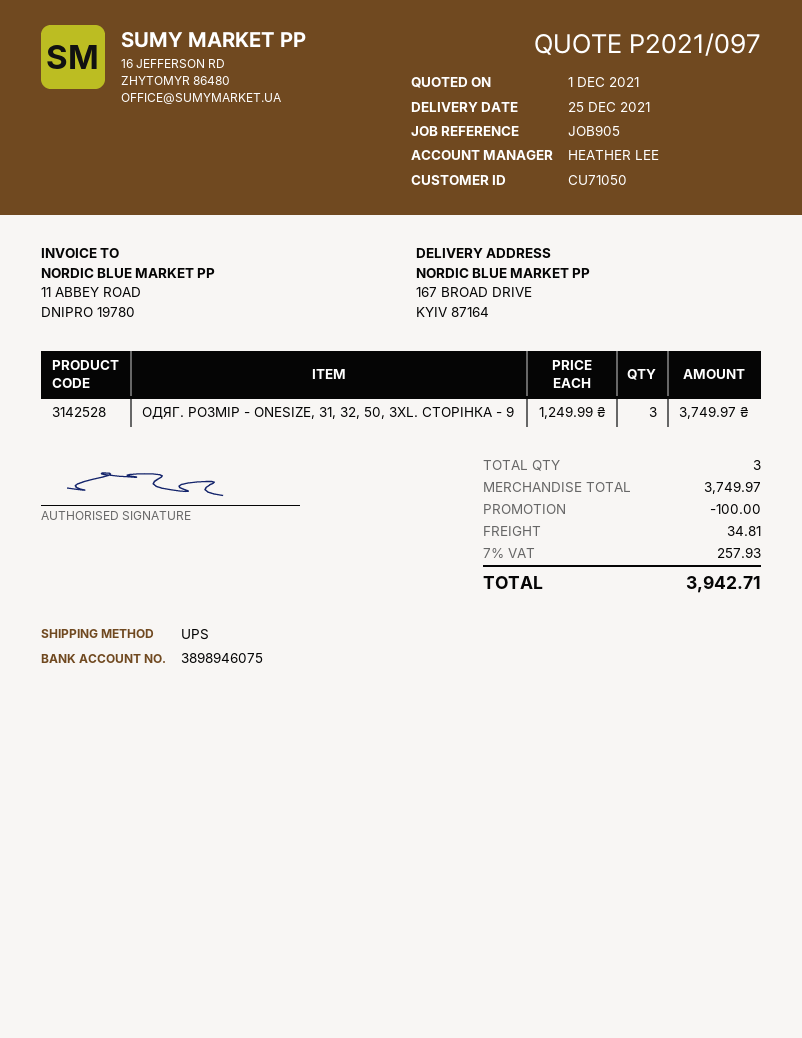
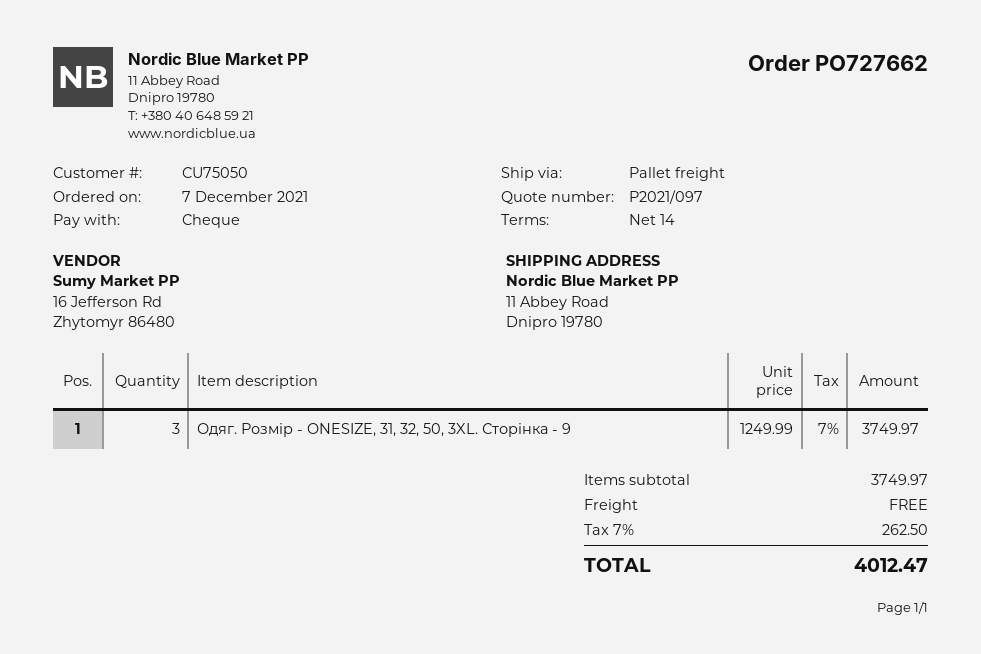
customer number: CU71050 -> CU75050
shipping method: UPS -> pallet freight
ship to: 167 BROAD DRIVE, KYIV 87164 -> 11 Abbey Road, Dnipro 19780
discount: 100.00 -> none
shipping: 34.81 -> 0.00
tax: 7% = 257.93 -> 7% = 262.50
total: 3942.71 -> 4012.47

